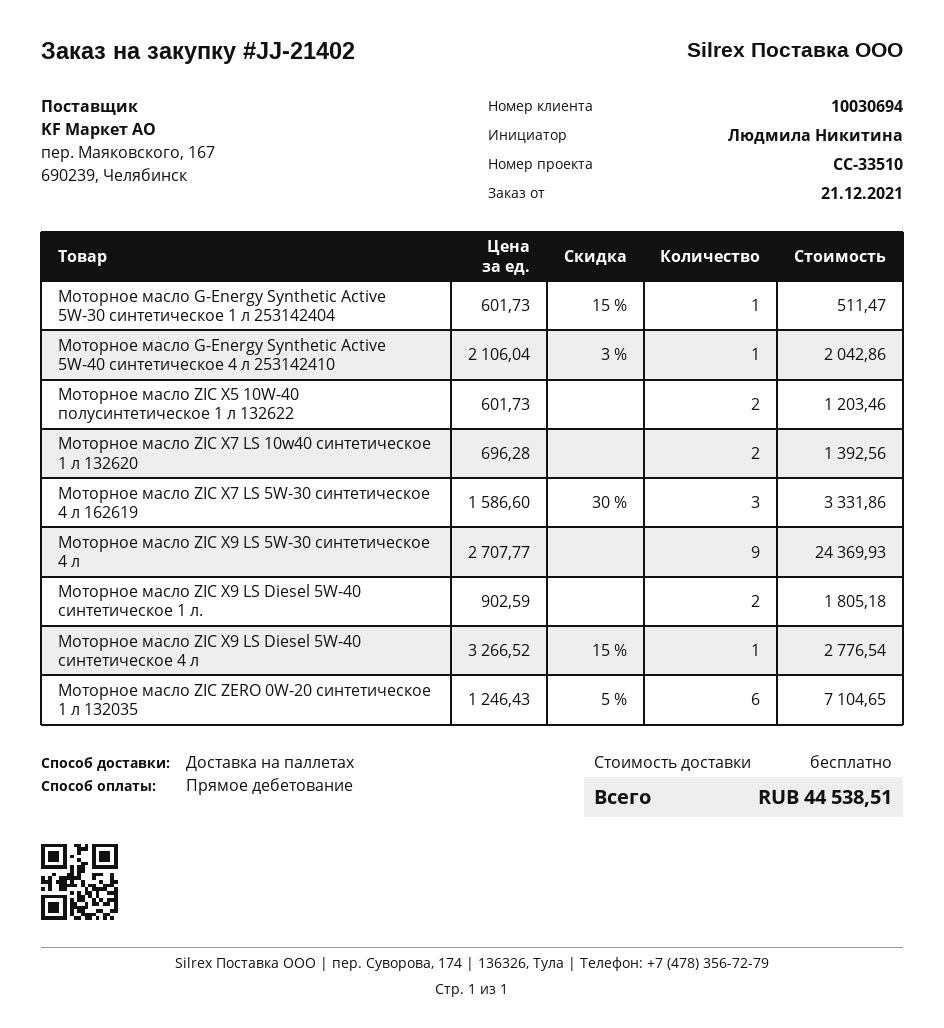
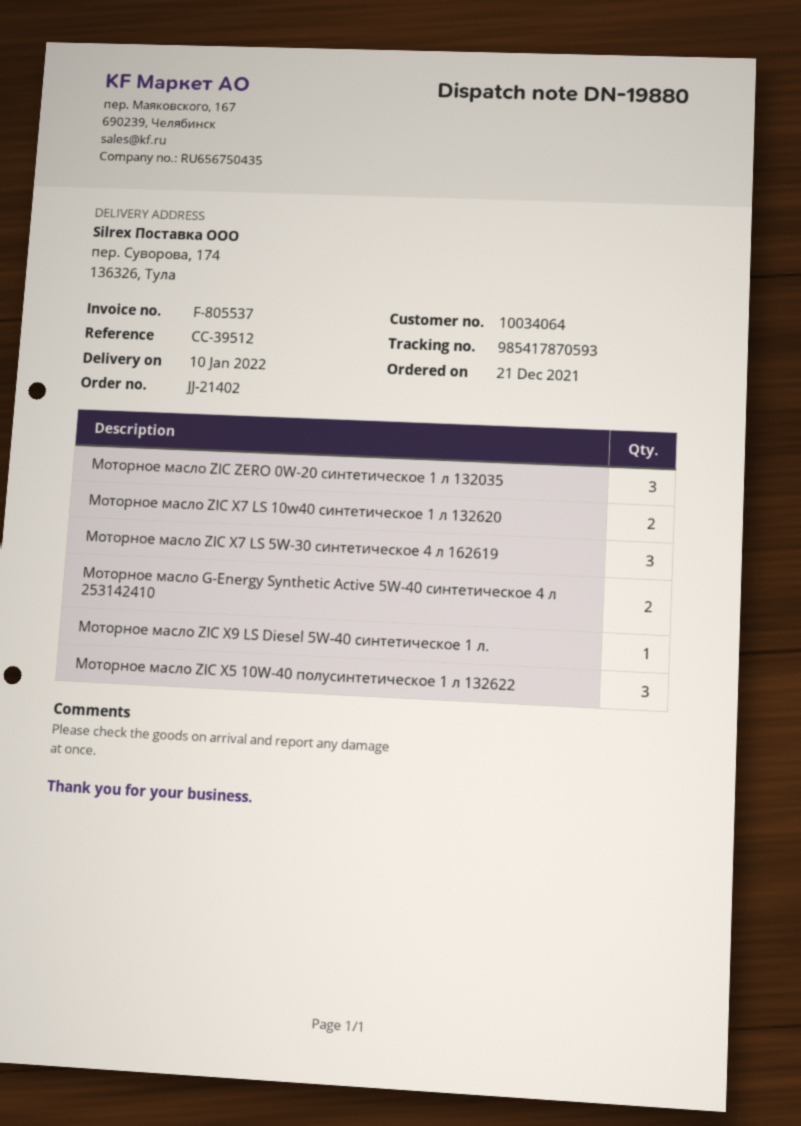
customer number: 10030694 -> 10034064
reference: CC-33510 -> CC-39512
Моторное масло G-Energy Synthetic Active 5W-30 синтетическое 1 л 253142404: 1 -> none
Моторное масло G-Energy Synthetic Active 5W-40 синтетическое 4 л 253142410: 1 -> 2
Моторное масло ZIC X5 10W-40 полусинтетическое 1 л 132622: 2 -> 3
Моторное масло ZIC X9 LS 5W-30 синтетическое 4 л: 9 -> none
Моторное масло ZIC X9 LS Diesel 5W-40 синтетическое 1 л.: 2 -> 1
Моторное масло ZIC X9 LS Diesel 5W-40 синтетическое 4 л: 1 -> none
Моторное масло ZIC ZERO 0W-20 синтетическое 1 л 132035: 6 -> 3

